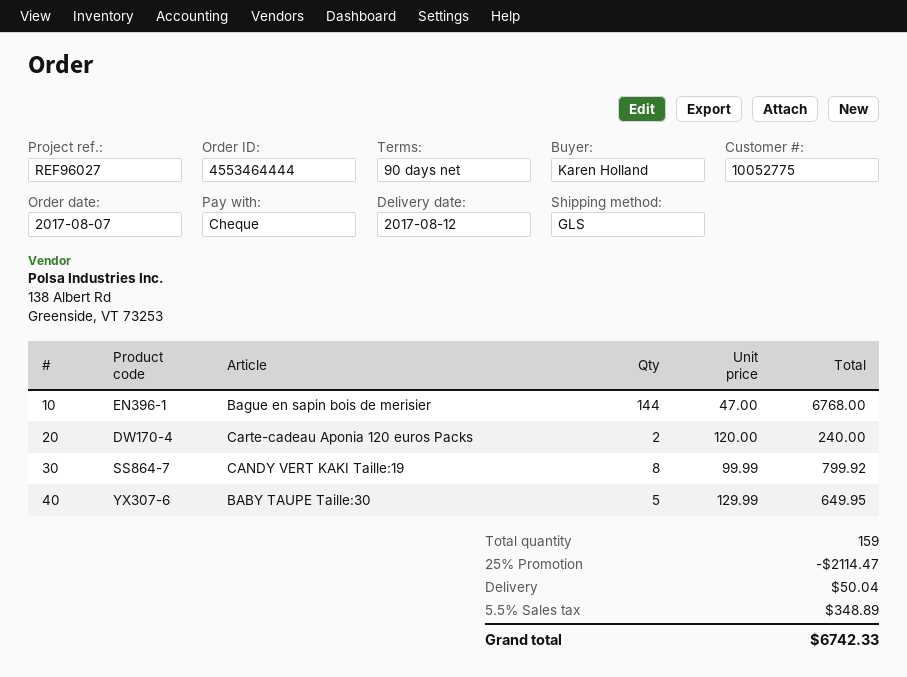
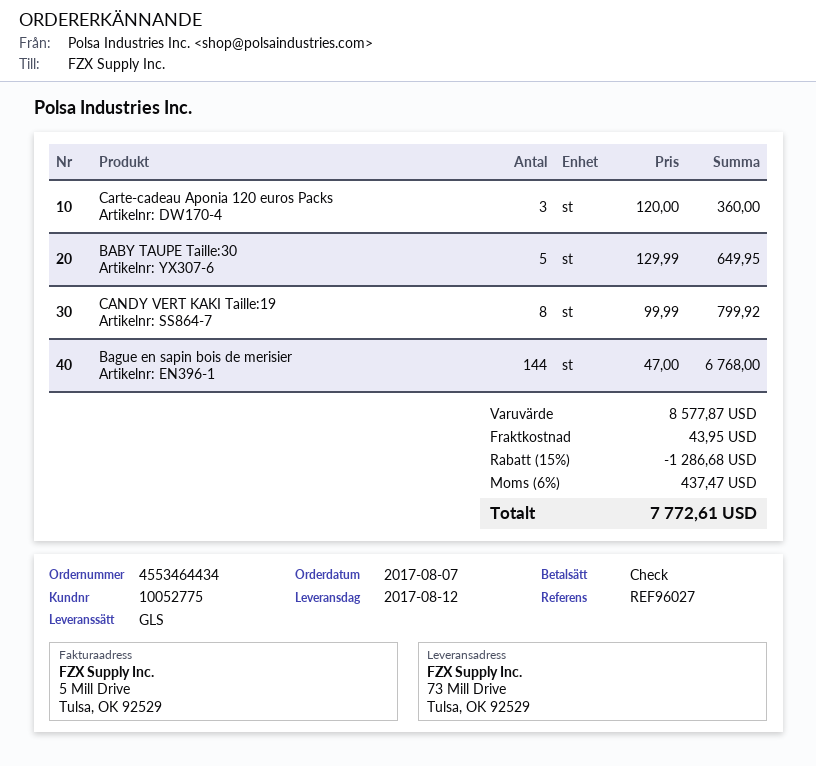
order number: 4553464444 -> 4553464434
Carte-cadeau Aponia 120 euros Packs: 2 x 120.00 = 240.00 -> 3 x 120.00 = 360.00
discount: 25% = 2114.47 -> 15% = 1286.68
shipping: 50.04 -> 43.95
tax: 5.5% = 348.89 -> 6% = 437.47
total: 6742.33 -> 7772.61

